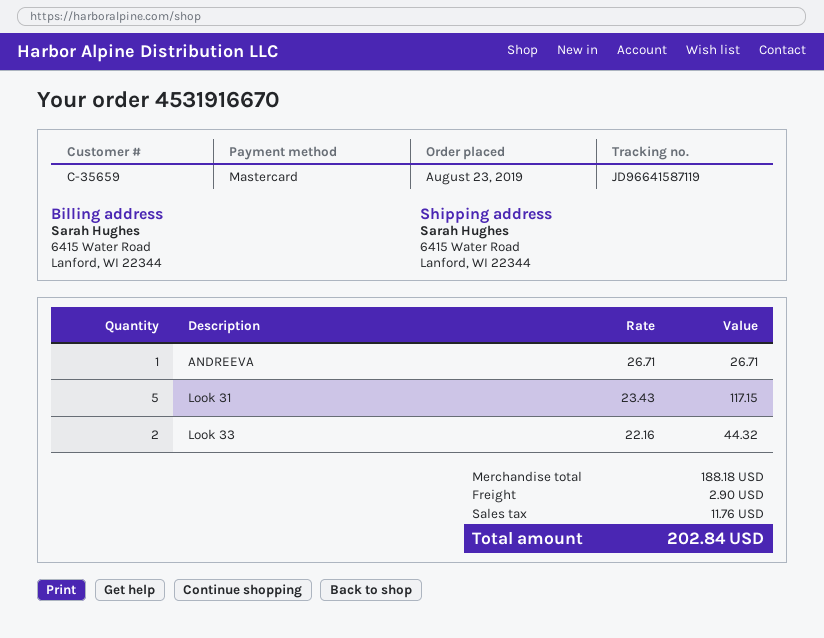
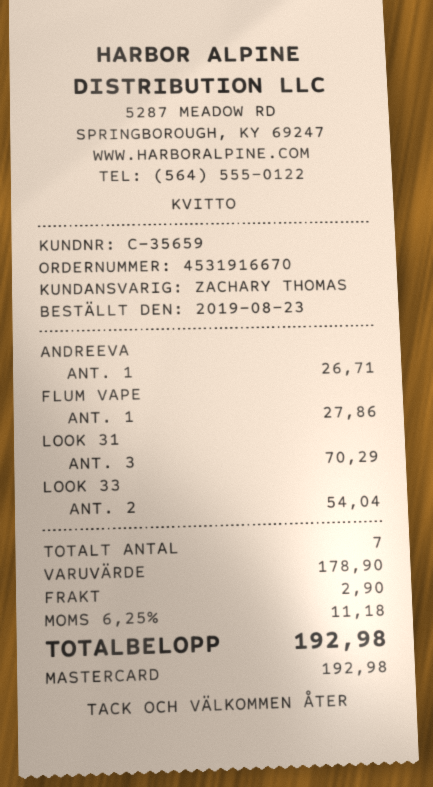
Look 31: 5 for 117.15 -> 3 for 70.29
Look 33: 2 for 44.32 -> 2 for 54.04
FLUM VAPE: none -> 1 for 27.86
subtotal: 188.18 -> 178.90
tax: 11.76 -> 11.18
total: 202.84 -> 192.98

